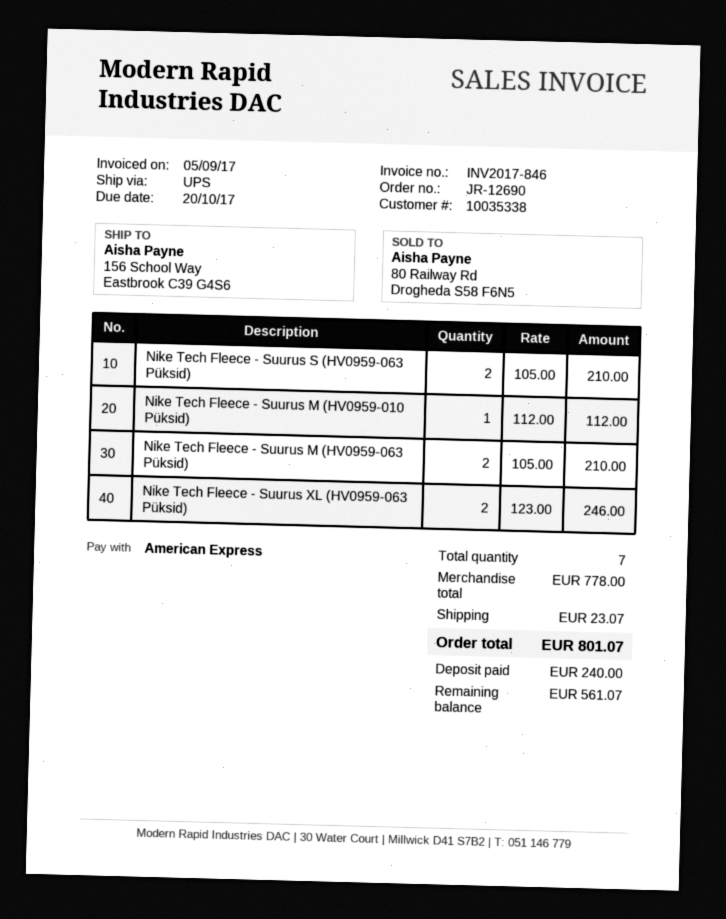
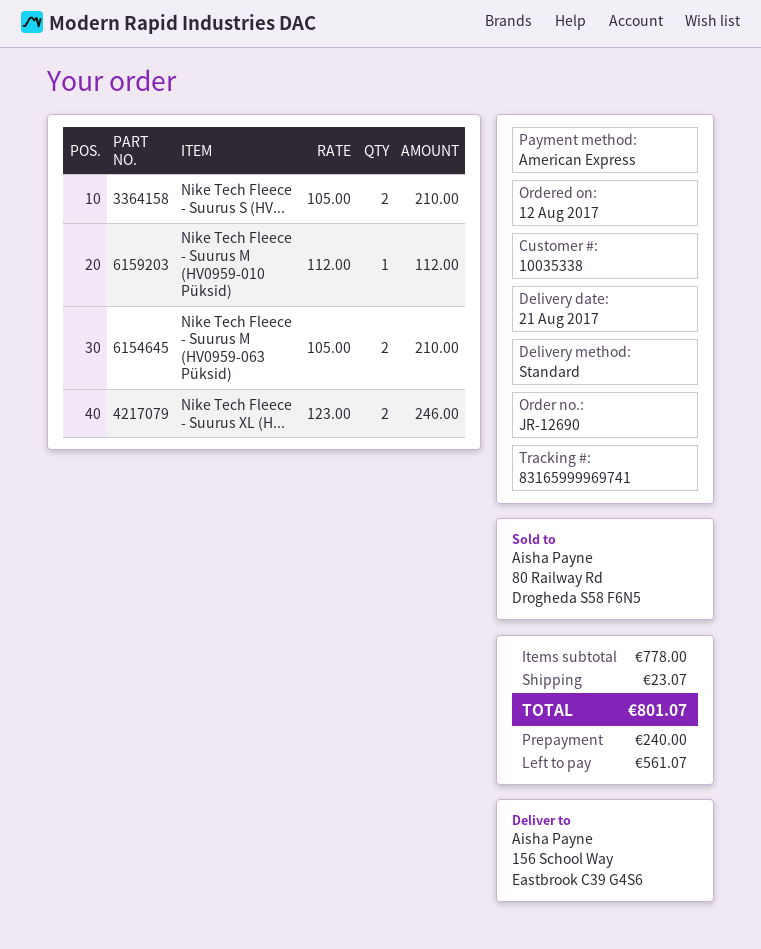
shipping method: UPS -> standard

